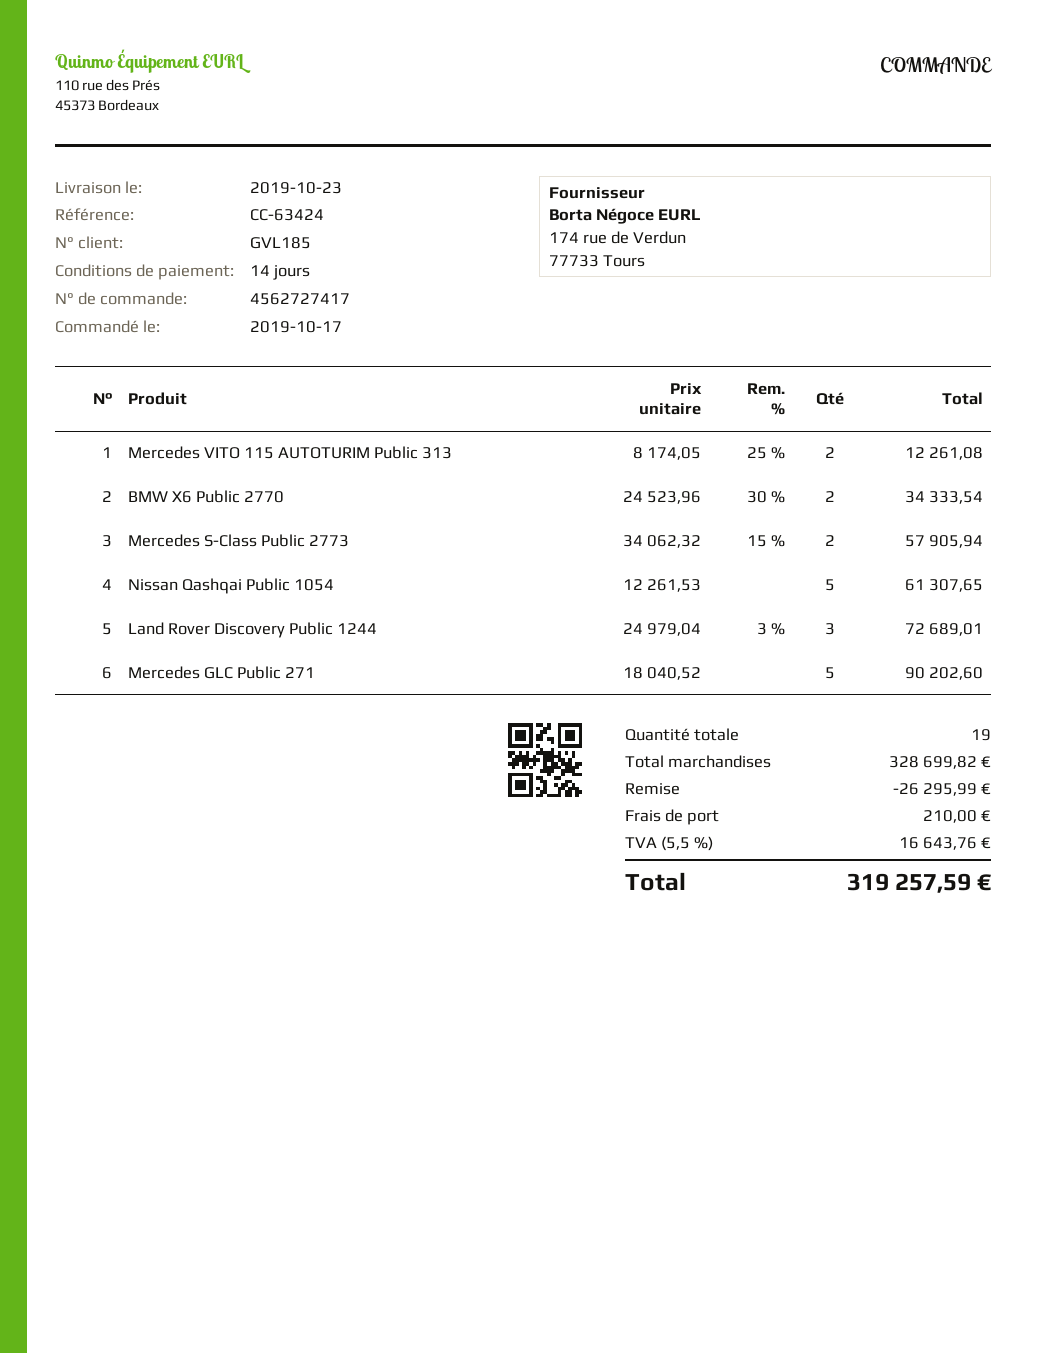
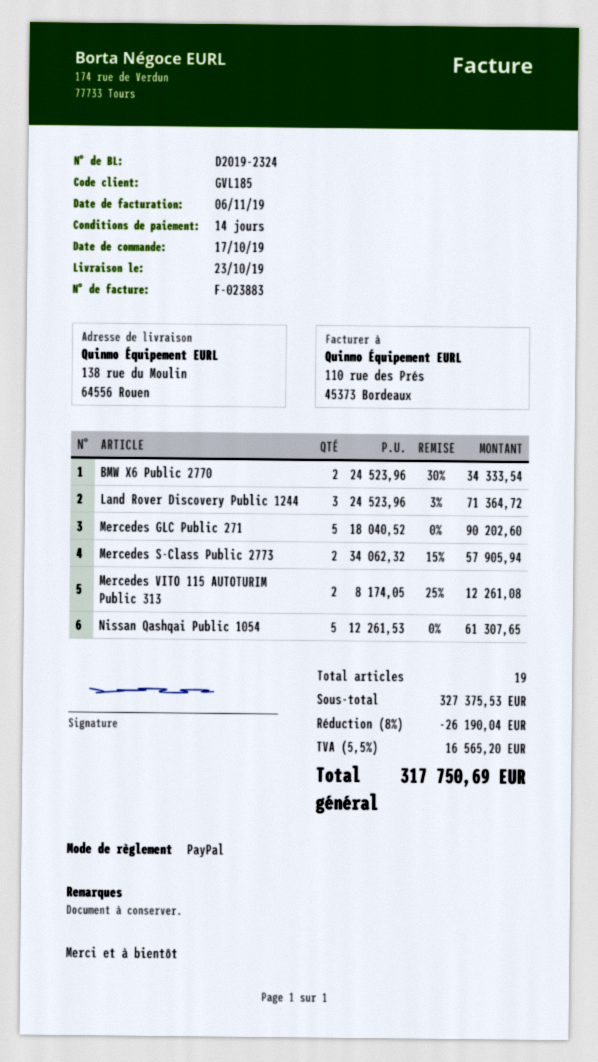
Land Rover Discovery Public 1244: 3 x 24979.04 - 3% = 72689.01 -> 3 x 24523.96 - 3% = 71364.72
subtotal: 328699.82 -> 327375.53
discount: 26295.99 -> 26190.04
shipping: 210.00 -> none
tax: 5.5% = 16643.76 -> 5.5% = 16565.20
total: 319257.59 -> 317750.69

